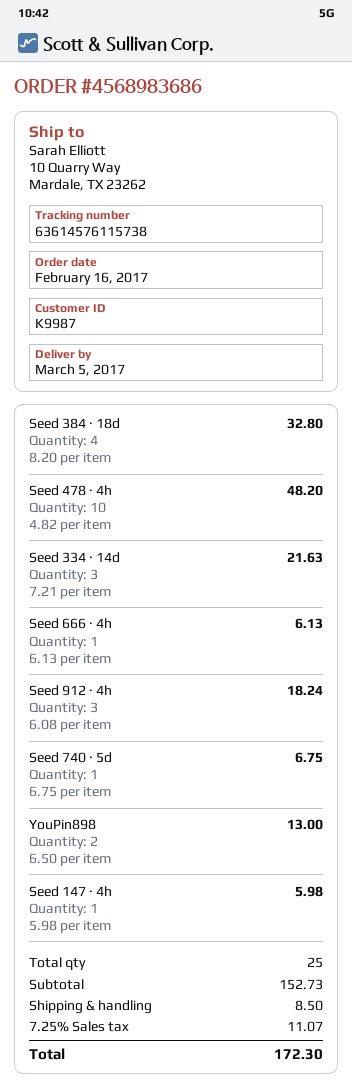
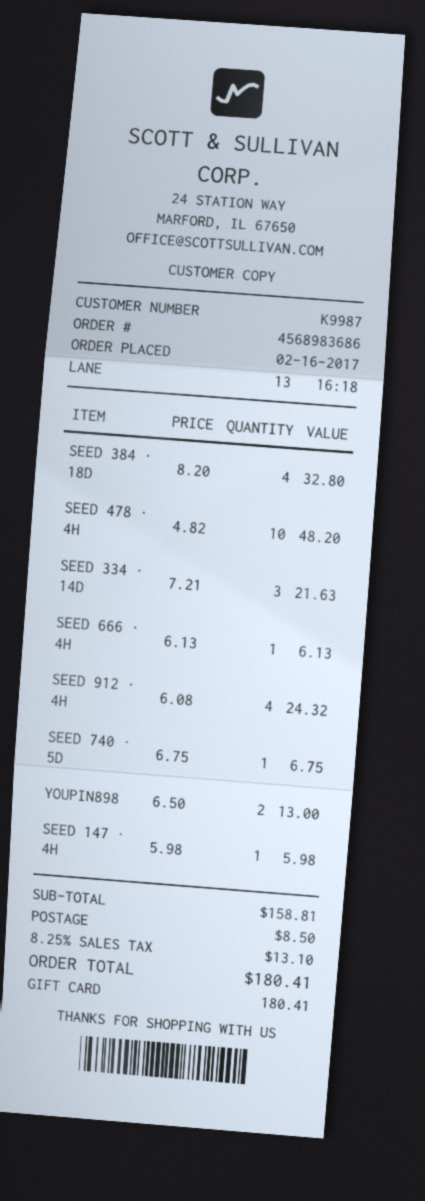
Seed 912 · 4h: 3 x 6.08 = 18.24 -> 4 x 6.08 = 24.32
subtotal: 152.73 -> 158.81
tax: 7.25% = 11.07 -> 8.25% = 13.10
total: 172.30 -> 180.41

